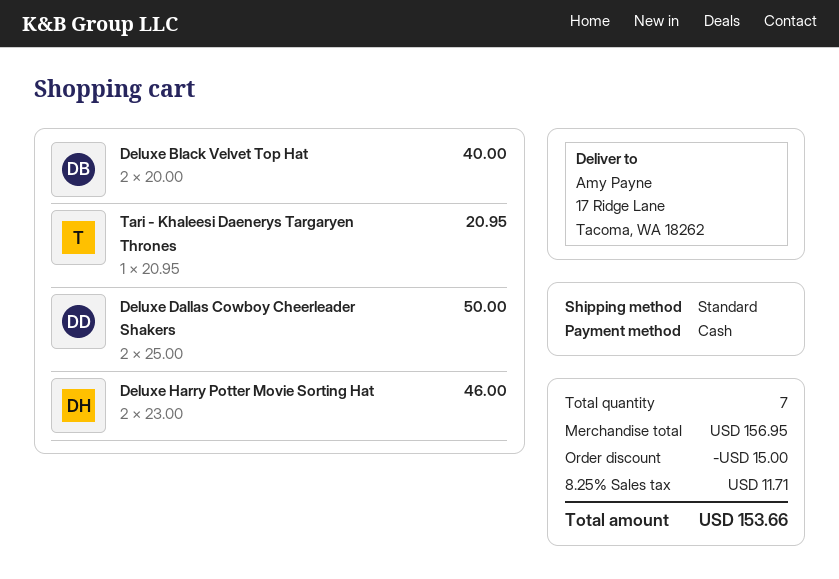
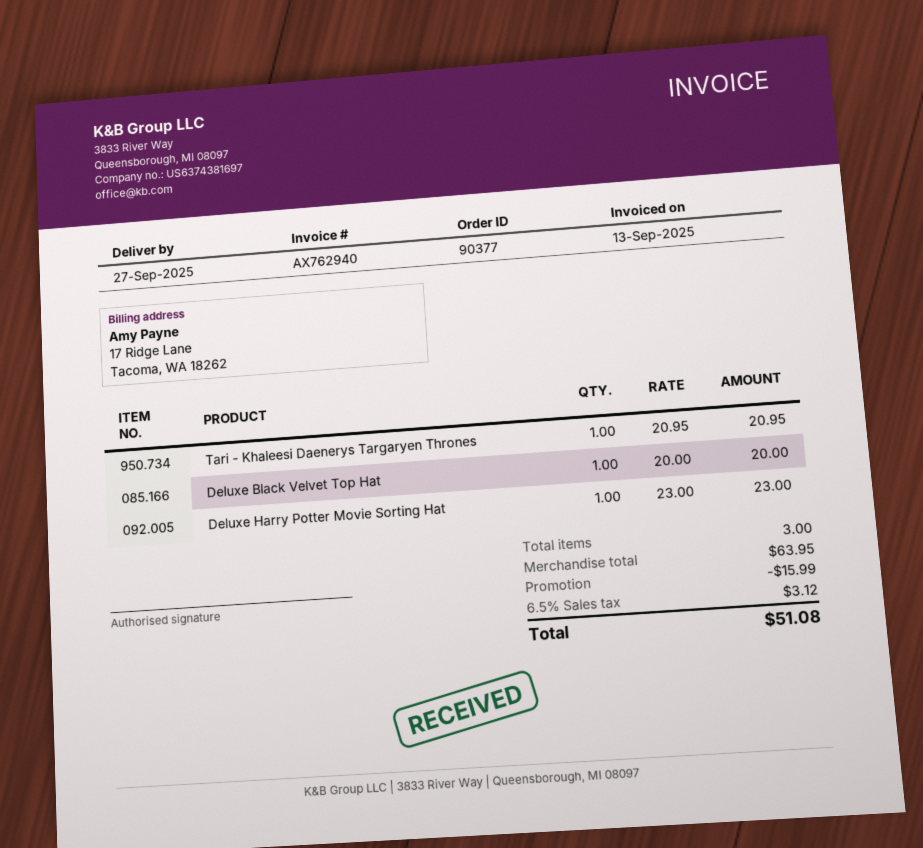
Deluxe Black Velvet Top Hat: 2 x 20.00 = 40.00 -> 1 x 20.00 = 20.00
Deluxe Dallas Cowboy Cheerleader Shakers: 2 x 25.00 = 50.00 -> none
Deluxe Harry Potter Movie Sorting Hat: 2 x 23.00 = 46.00 -> 1 x 23.00 = 23.00
total quantity: 7 -> 3
subtotal: 156.95 -> 63.95
discount: 15.00 -> 15.99
tax: 8.25% = 11.71 -> 6.5% = 3.12
total: 153.66 -> 51.08

